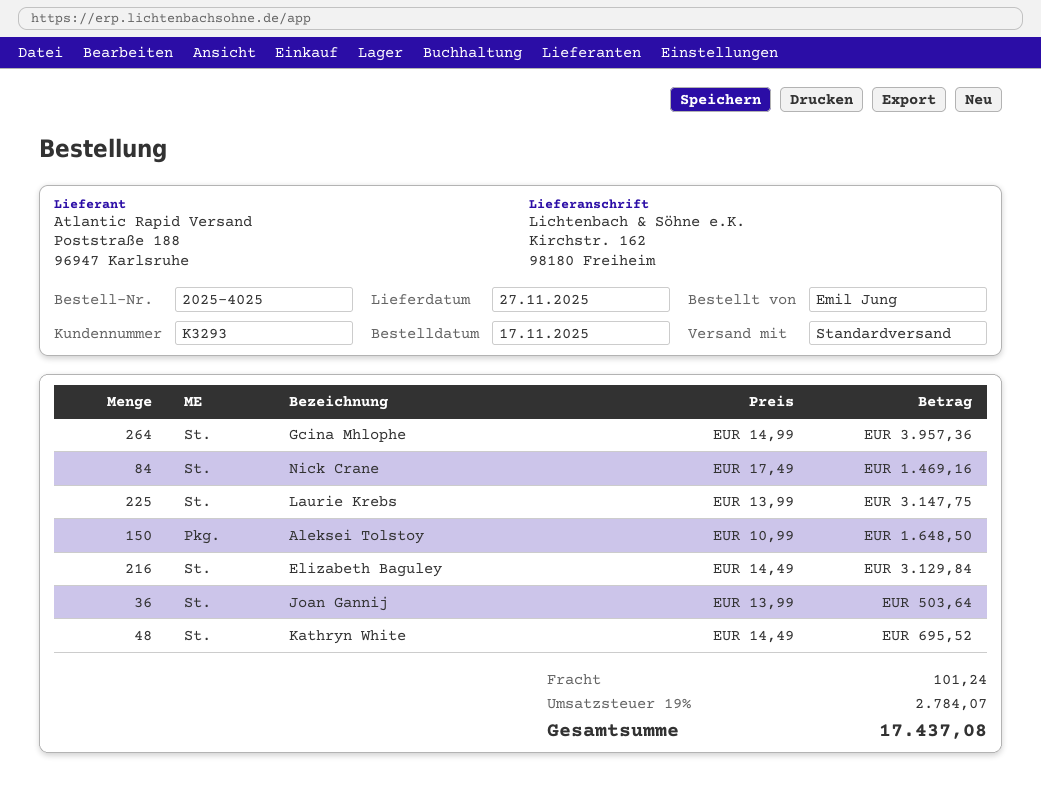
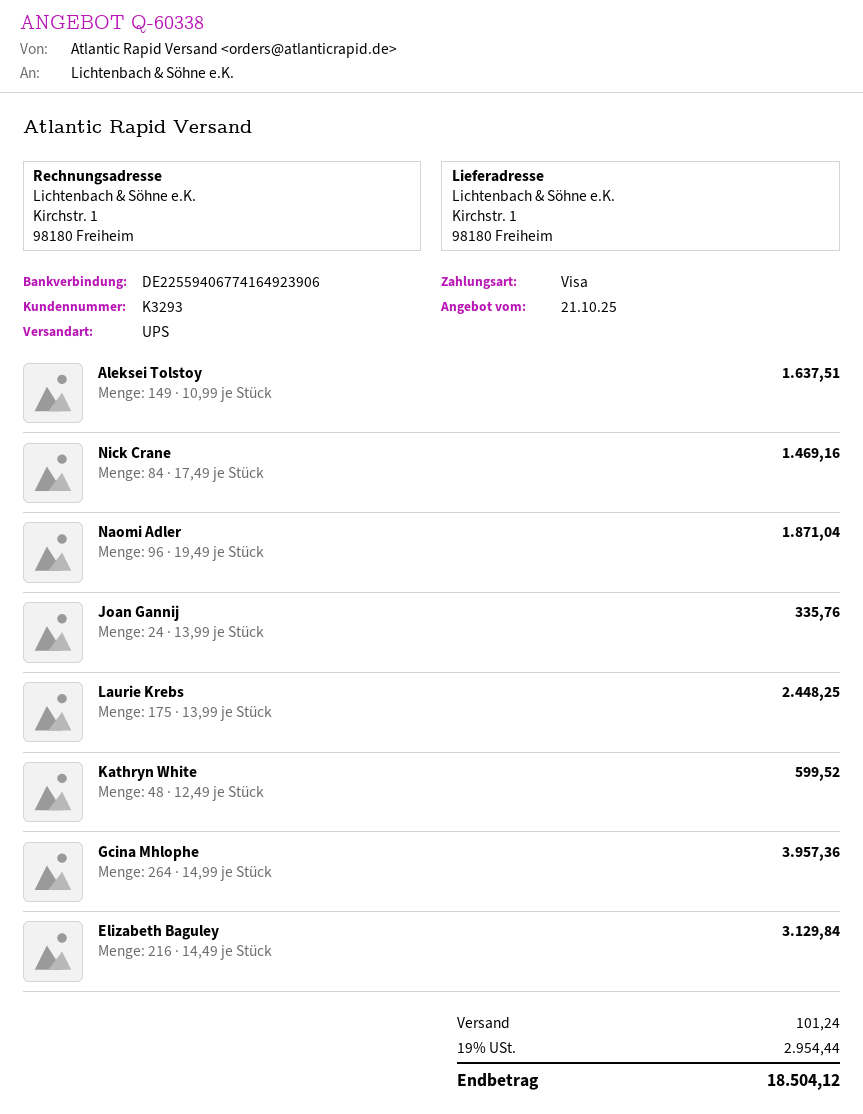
shipping method: standard -> UPS
ship to: Kirchstr. 162, 98180 Freiheim -> Kirchstr. 1, 98180 Freiheim
Laurie Krebs: 225 x 13.99 = 3147.75 -> 175 x 13.99 = 2448.25
Aleksei Tolstoy: 150 x 10.99 = 1648.50 -> 149 x 10.99 = 1637.51
Joan Gannij: 36 x 13.99 = 503.64 -> 24 x 13.99 = 335.76
Kathryn White: 48 x 14.49 = 695.52 -> 48 x 12.49 = 599.52
Naomi Adler: none -> 96 x 19.49 = 1871.04
tax: 19% = 2784.07 -> 19% = 2954.44
total: 17437.08 -> 18504.12

